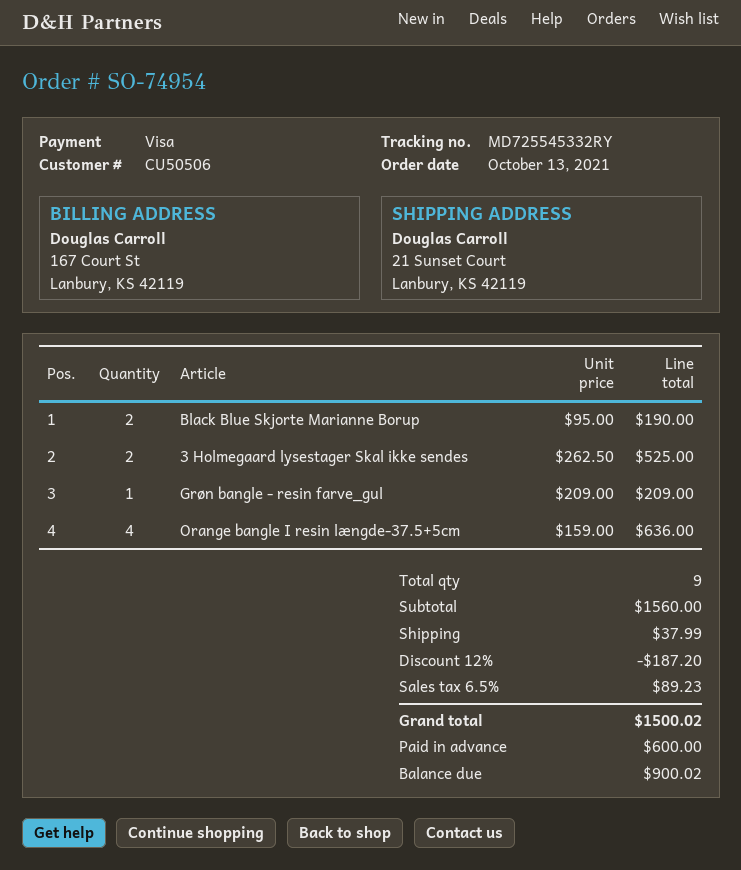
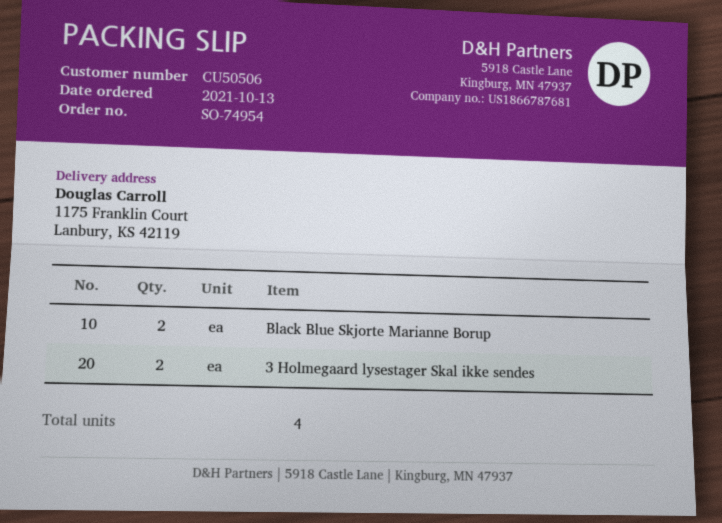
ship to: 21 Sunset Court, Lanbury, KS 42119 -> 1175 Franklin Court, Lanbury, KS 42119
Grøn bangle - resin farve_gul: 1 -> none
Orange bangle I resin længde-37.5+5cm: 4 -> none
total quantity: 9 -> 4

